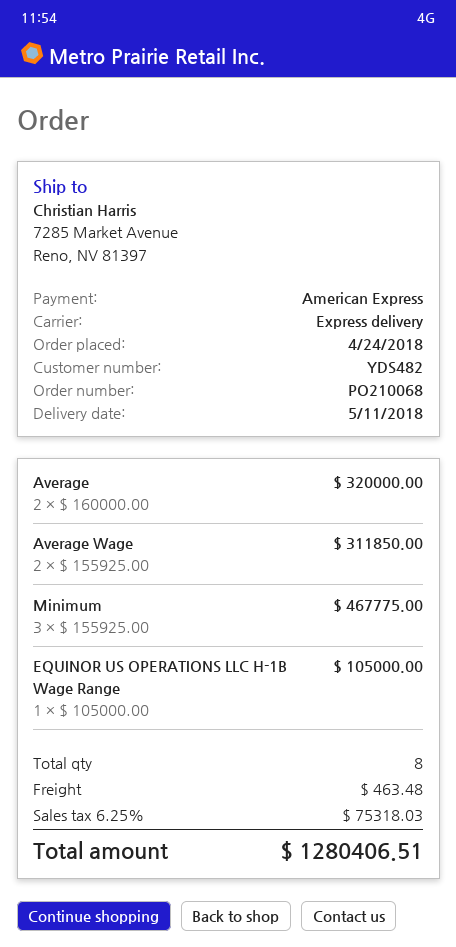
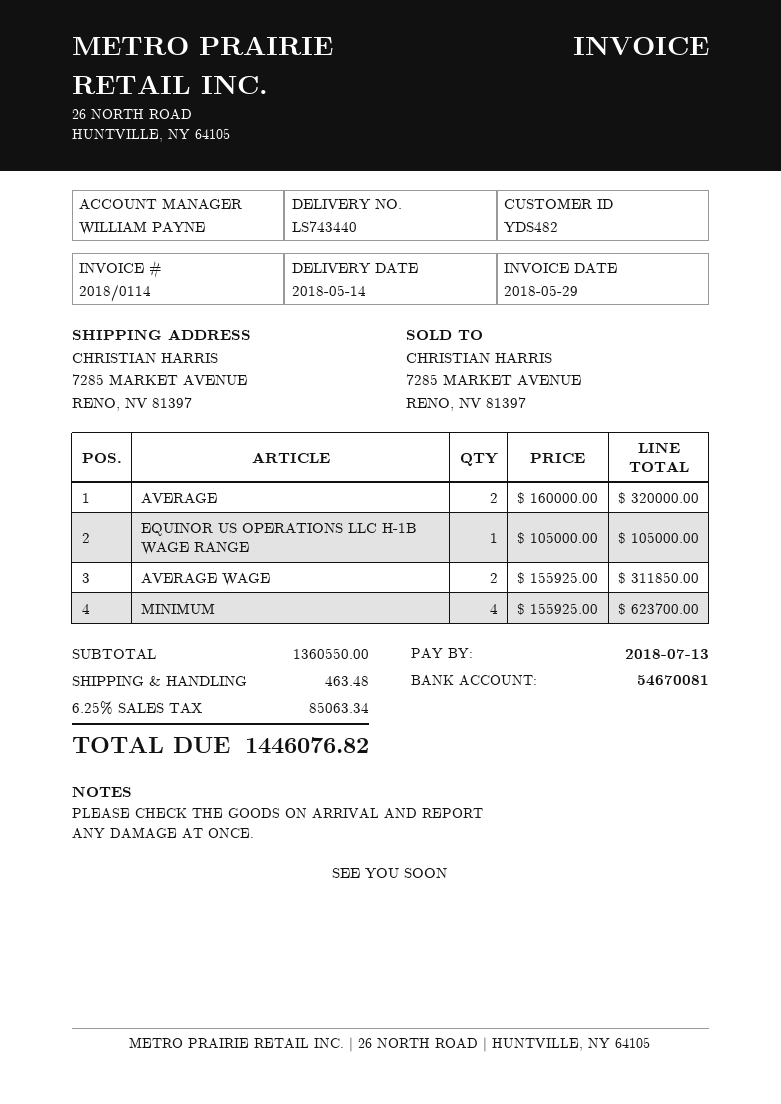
delivery date: 2018-05-11 -> 2018-05-14
Minimum: 3 x 155925.00 = 467775.00 -> 4 x 155925.00 = 623700.00
tax: 6.25% = 75318.03 -> 6.25% = 85063.34
total: 1280406.51 -> 1446076.82

